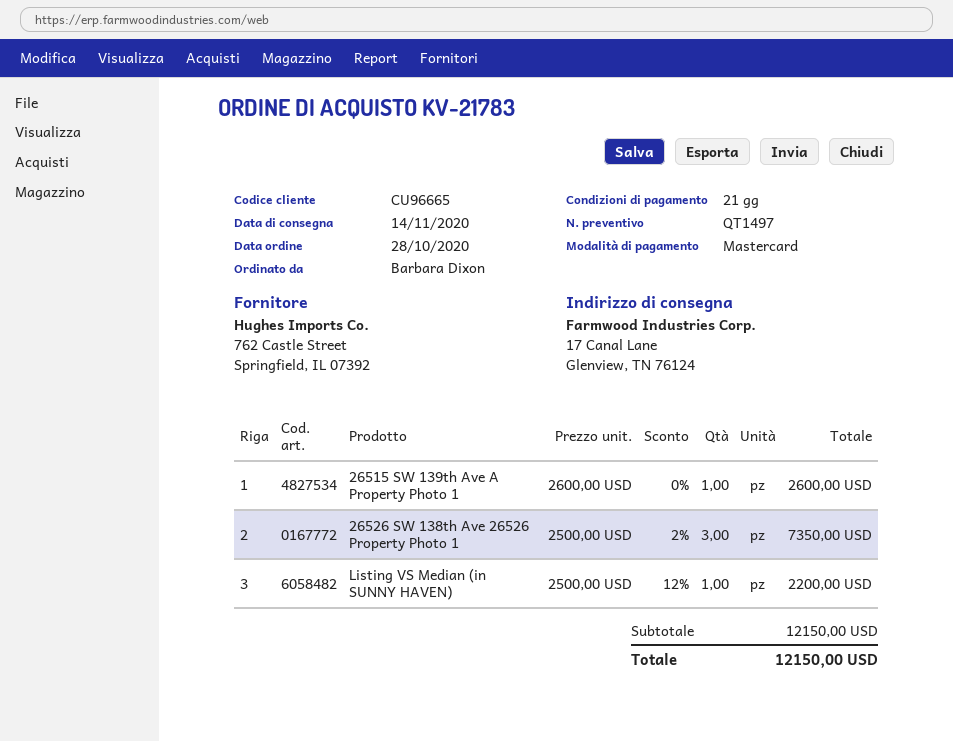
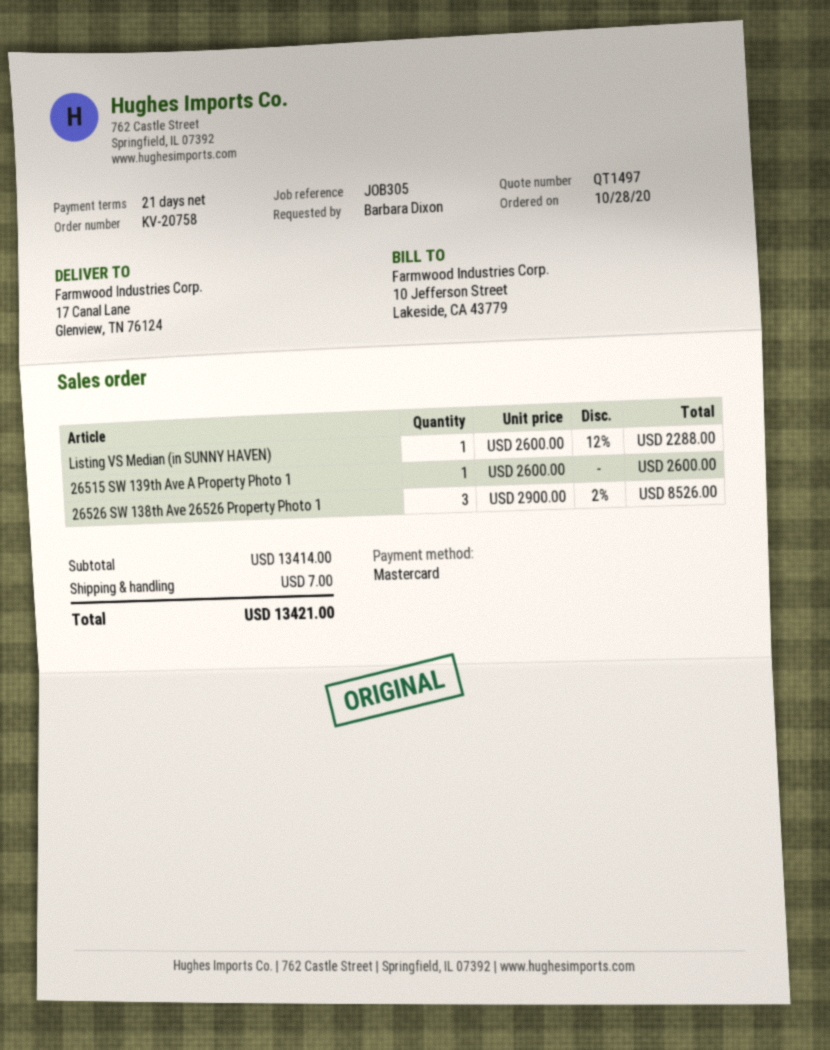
order number: KV-21783 -> KV-20758
26526 SW 138th Ave 26526 Property Photo 1: 3 x 2500.00 - 2% = 7350.00 -> 3 x 2900.00 - 2% = 8526.00
Listing VS Median (in SUNNY HAVEN): 1 x 2500.00 - 12% = 2200.00 -> 1 x 2600.00 - 12% = 2288.00
subtotal: 12150.00 -> 13414.00
shipping: none -> 7.00
total: 12150.00 -> 13421.00

